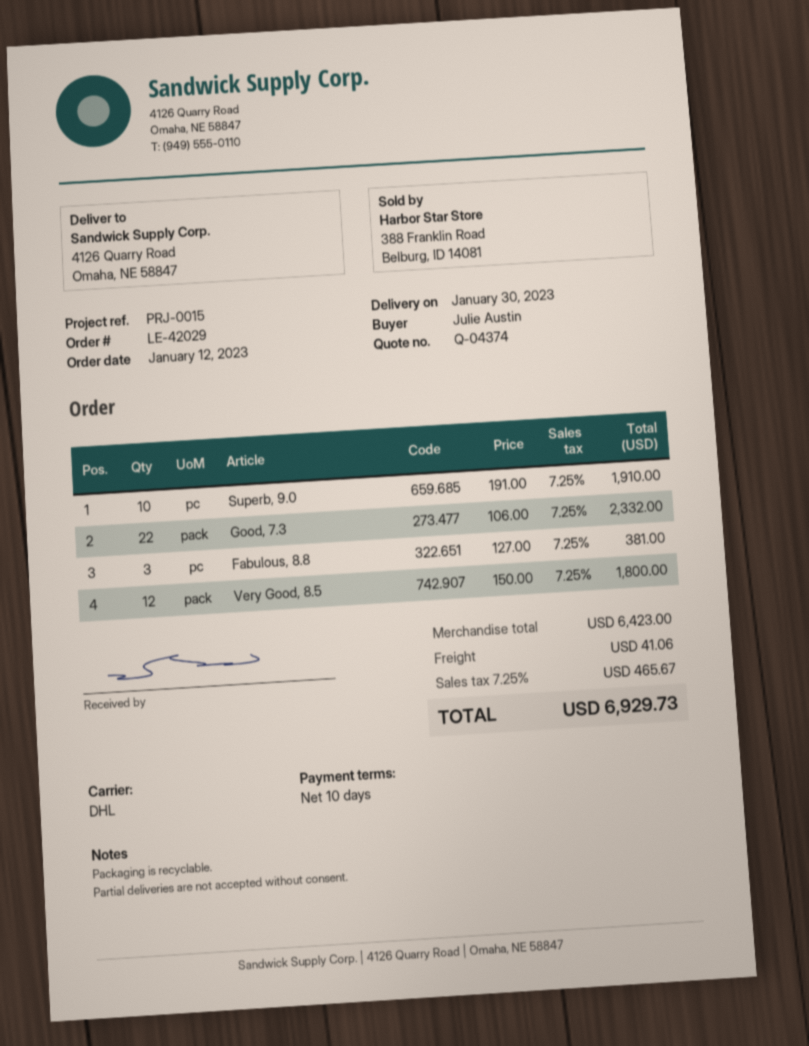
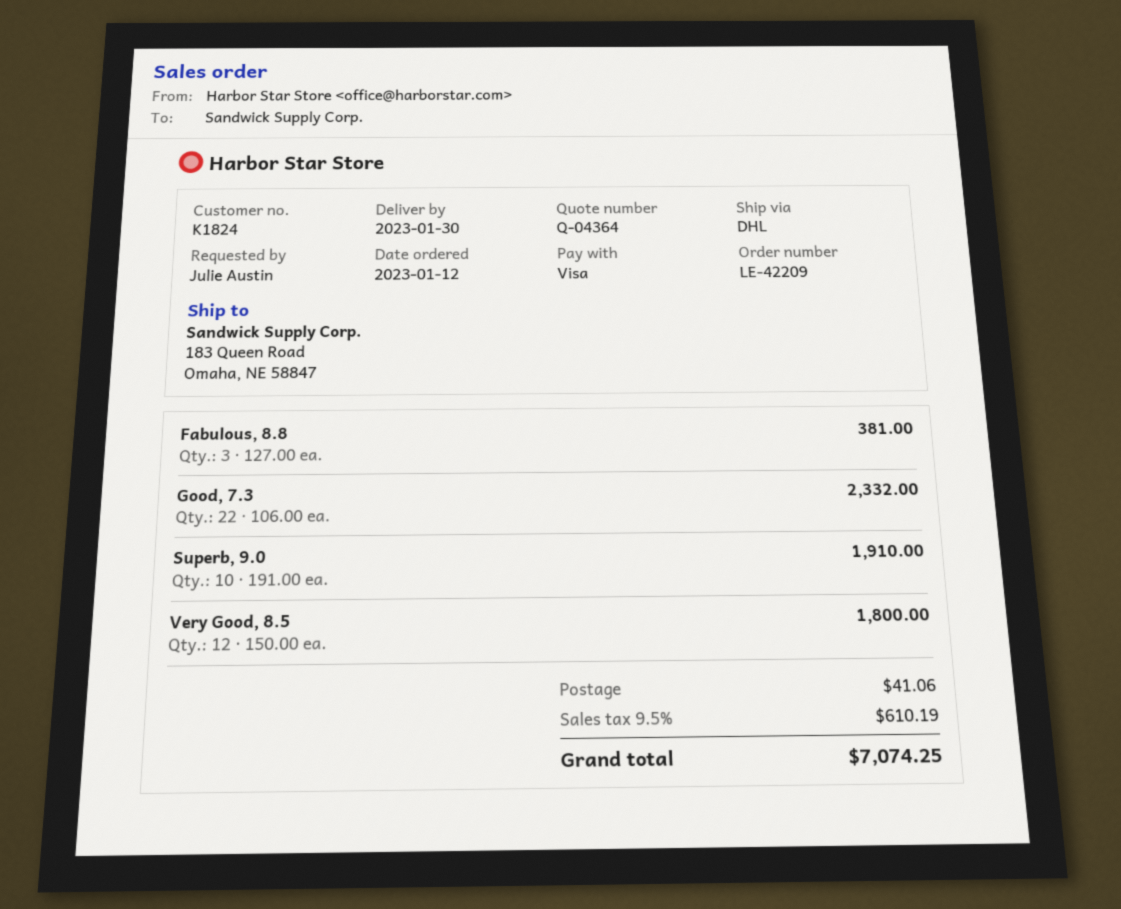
quote number: Q-04374 -> Q-04364
order number: LE-42029 -> LE-42209
ship to: 4126 Quarry Road, Omaha, NE 58847 -> 183 Queen Road, Omaha, NE 58847
tax: 7.25% = 465.67 -> 9.5% = 610.19
total: 6929.73 -> 7074.25

